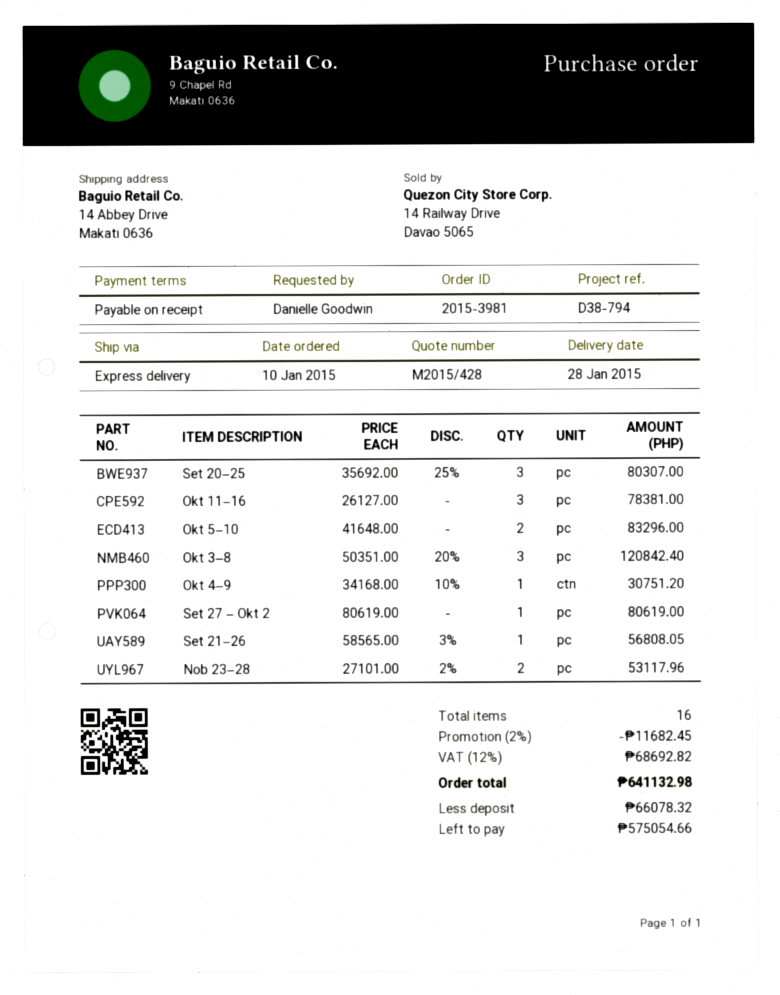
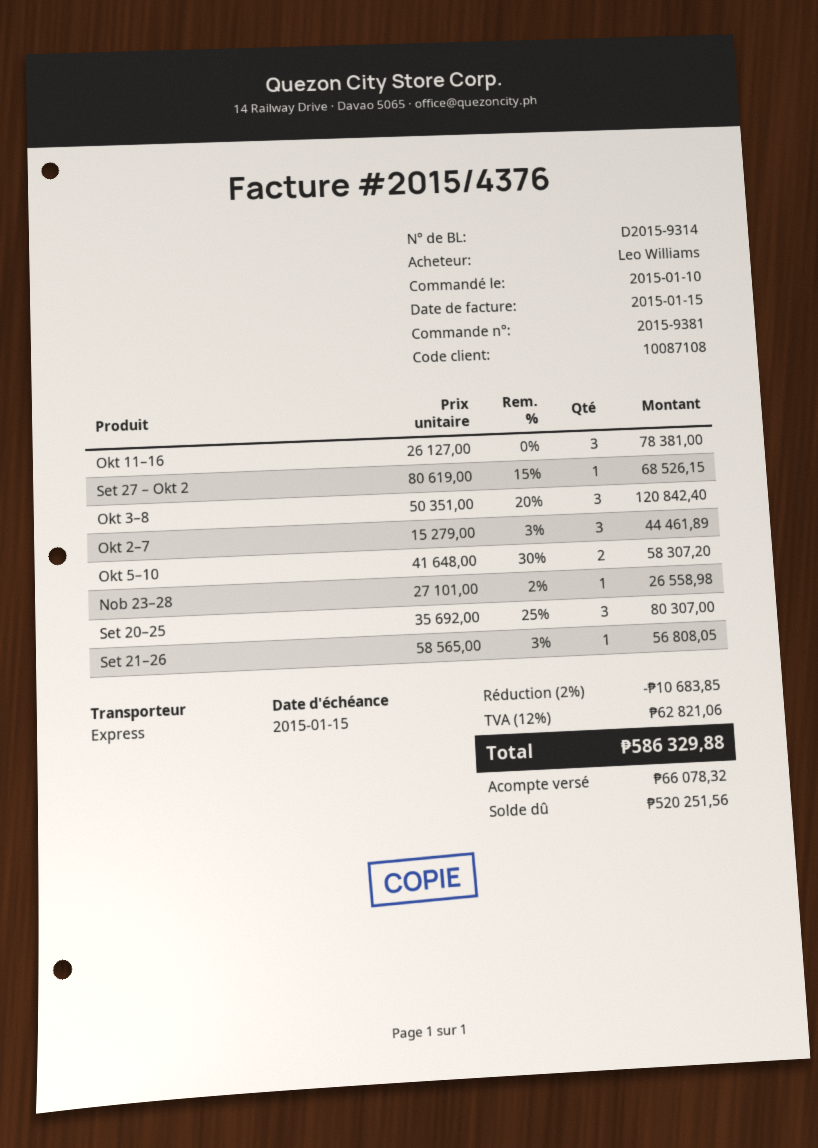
order number: 2015-3981 -> 2015-9381
ordered by: Danielle Goodwin -> Leo Williams
Okt 5–10: 2 x 41648.00 = 83296.00 -> 2 x 41648.00 - 30% = 58307.20
Okt 4–9: 1 x 34168.00 - 10% = 30751.20 -> none
Set 27 – Okt 2: 1 x 80619.00 = 80619.00 -> 1 x 80619.00 - 15% = 68526.15
Nob 23–28: 2 x 27101.00 - 2% = 53117.96 -> 1 x 27101.00 - 2% = 26558.98
Okt 2–7: none -> 3 x 15279.00 - 3% = 44461.89
discount: 2% = 11682.45 -> 2% = 10683.85
tax: 12% = 68692.82 -> 12% = 62821.06
total: 641132.98 -> 586329.88
balance: 575054.66 -> 520251.56

